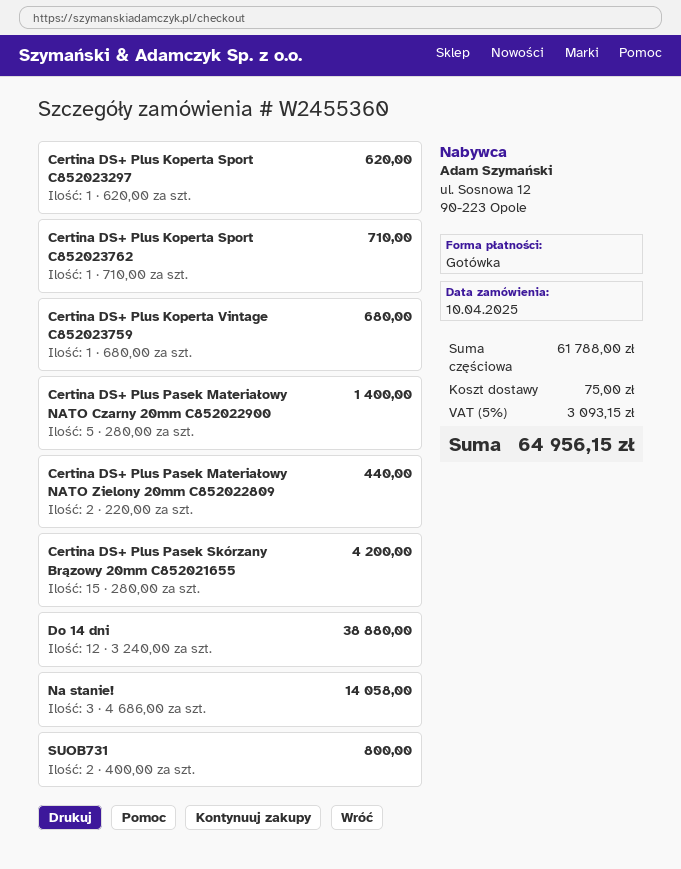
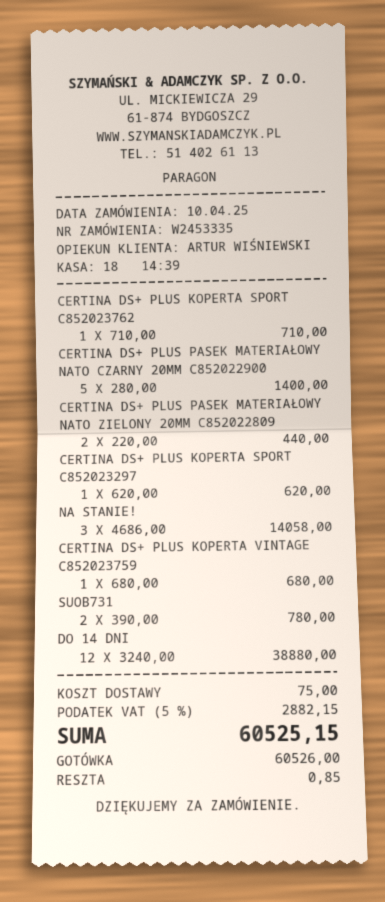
order number: W2455360 -> W2453335
Certina DS+ Plus Pasek Skórzany Brązowy 20mm C852021655: 15 x 280.00 = 4200.00 -> none
SUOB731: 2 x 400.00 = 800.00 -> 2 x 390.00 = 780.00
tax: 5% = 3093.15 -> 5% = 2882.15
total: 64956.15 -> 60525.15

